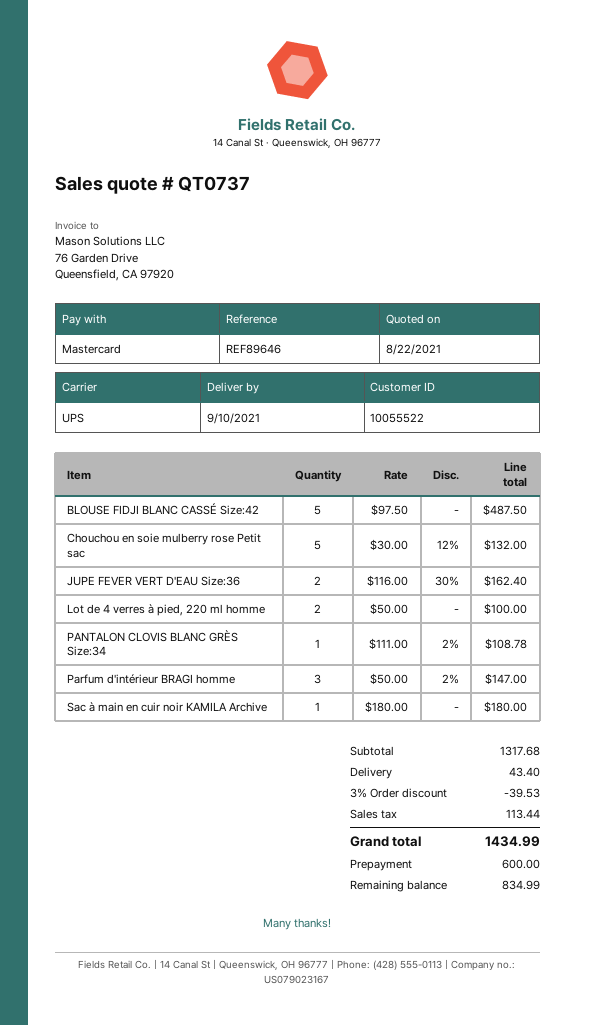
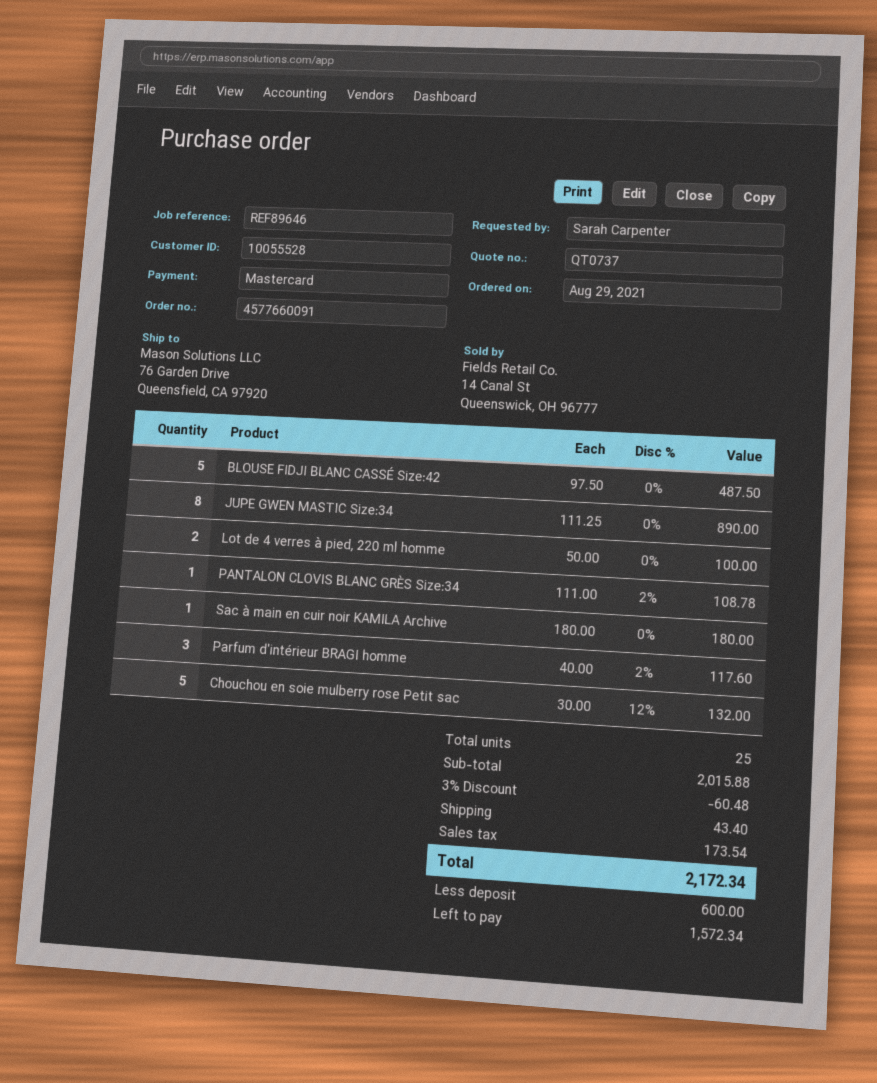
customer number: 10055522 -> 10055528
JUPE FEVER VERT D'EAU Size:36: 2 x 116.00 - 30% = 162.40 -> none
Parfum d'intérieur BRAGI homme: 3 x 50.00 - 2% = 147.00 -> 3 x 40.00 - 2% = 117.60
JUPE GWEN MASTIC Size:34: none -> 8 x 111.25 = 890.00
subtotal: 1317.68 -> 2015.88
discount: 3% = 39.53 -> 3% = 60.48
tax: 113.44 -> 173.54
total: 1434.99 -> 2172.34
balance: 834.99 -> 1572.34

